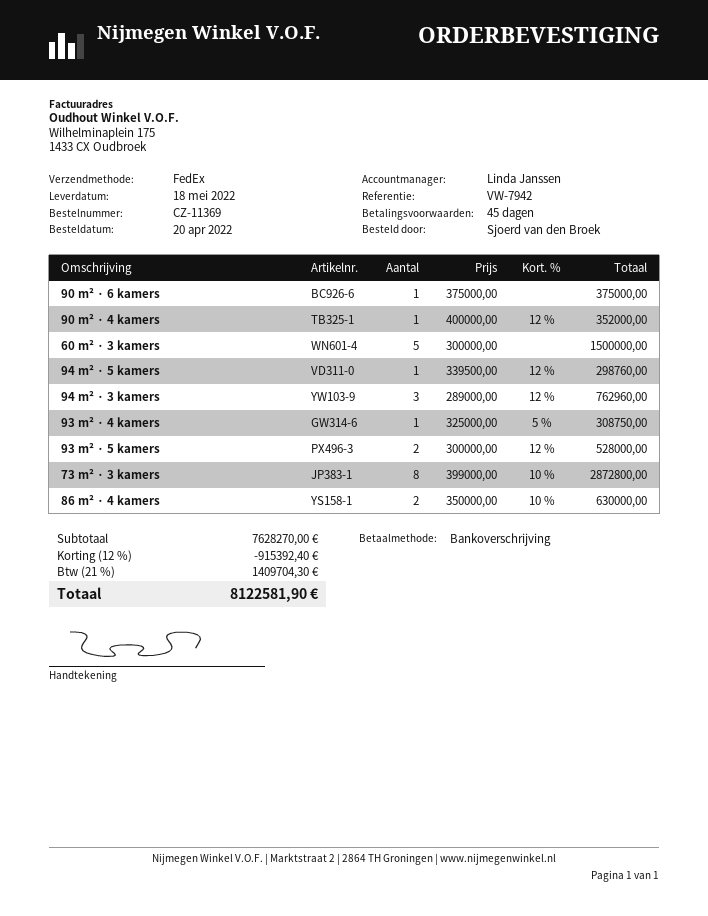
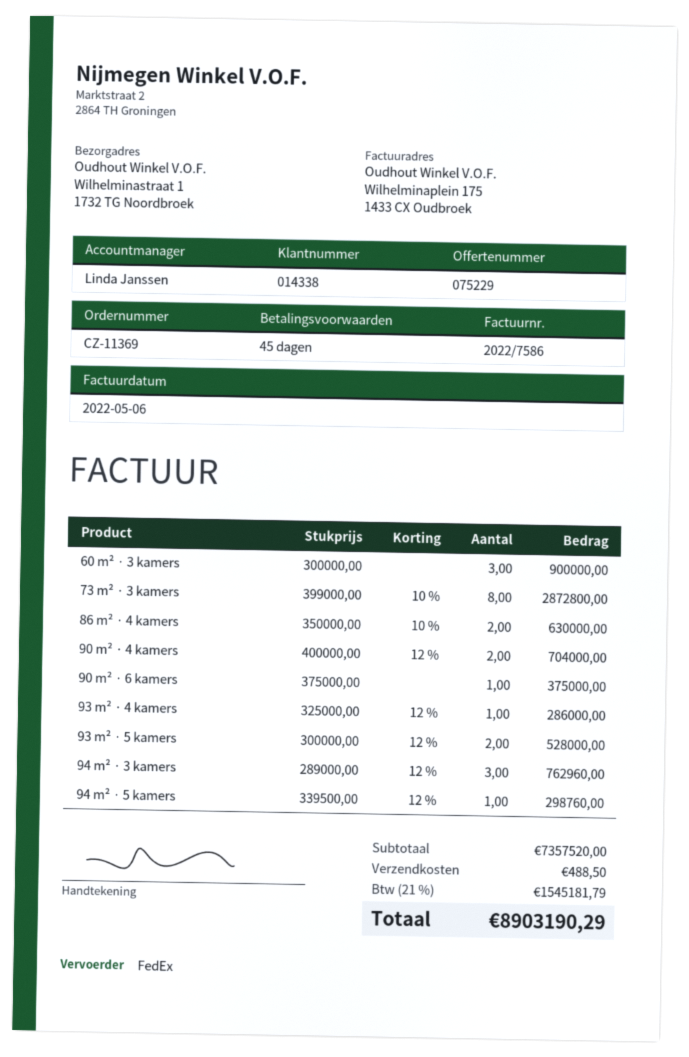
90 m² · 4 kamers: 1 x 400000.00 - 12% = 352000.00 -> 2 x 400000.00 - 12% = 704000.00
60 m² · 3 kamers: 5 x 300000.00 = 1500000.00 -> 3 x 300000.00 = 900000.00
93 m² · 4 kamers: 1 x 325000.00 - 5% = 308750.00 -> 1 x 325000.00 - 12% = 286000.00
subtotal: 7628270.00 -> 7357520.00
discount: 12% = 915392.40 -> none
shipping: none -> 488.50
tax: 21% = 1409704.30 -> 21% = 1545181.79
total: 8122581.90 -> 8903190.29

